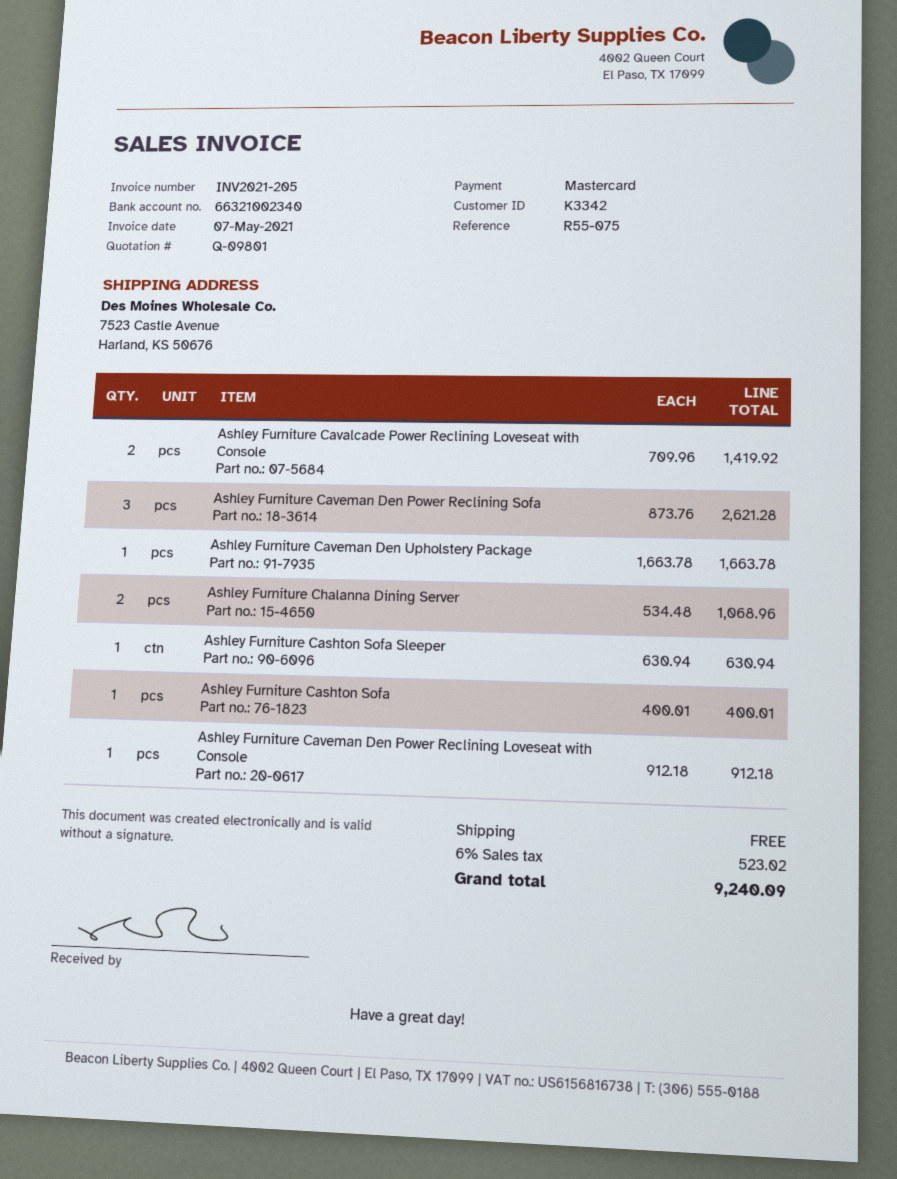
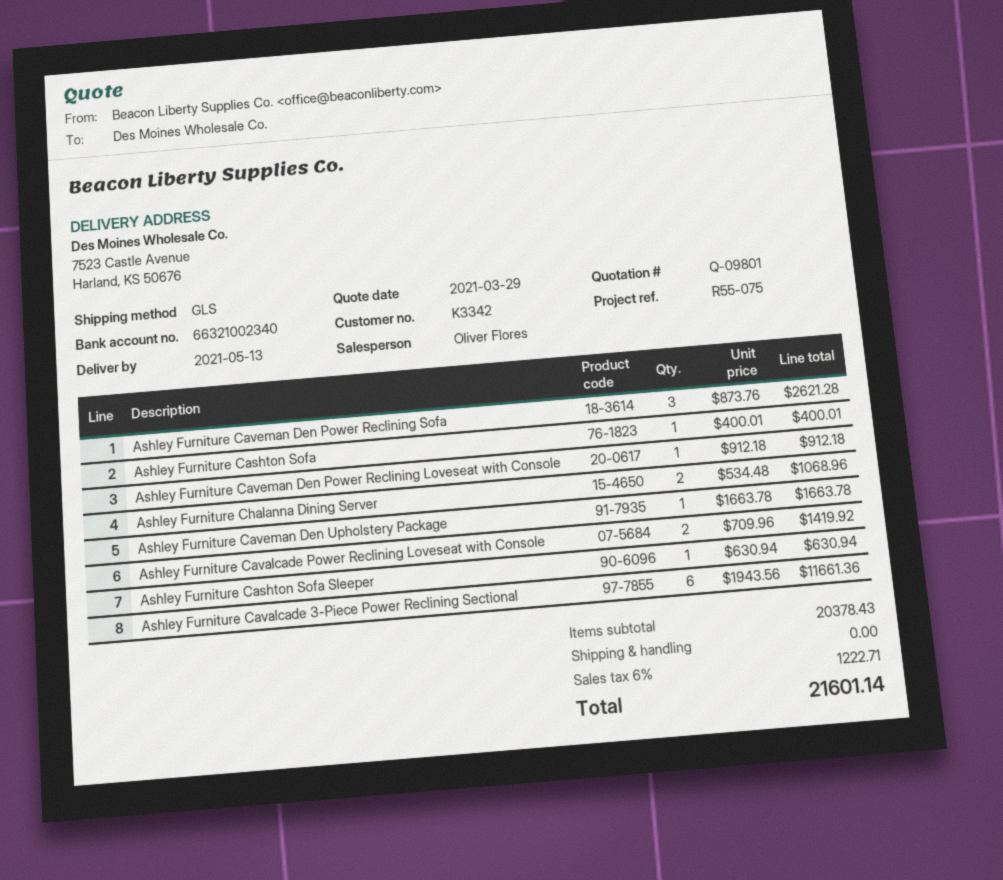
Ashley Furniture Cavalcade 3-Piece Power Reclining Sectional: none -> 6 x 1943.56 = 11661.36
tax: 6% = 523.02 -> 6% = 1222.71
total: 9240.09 -> 21601.14

